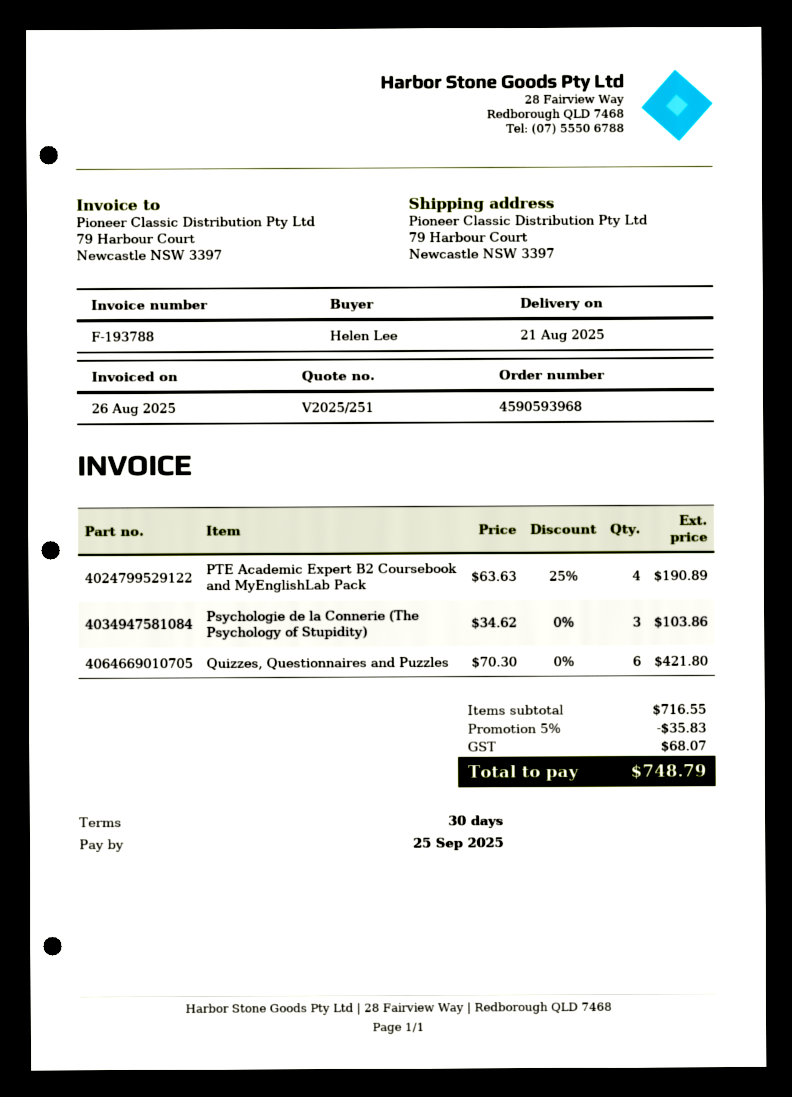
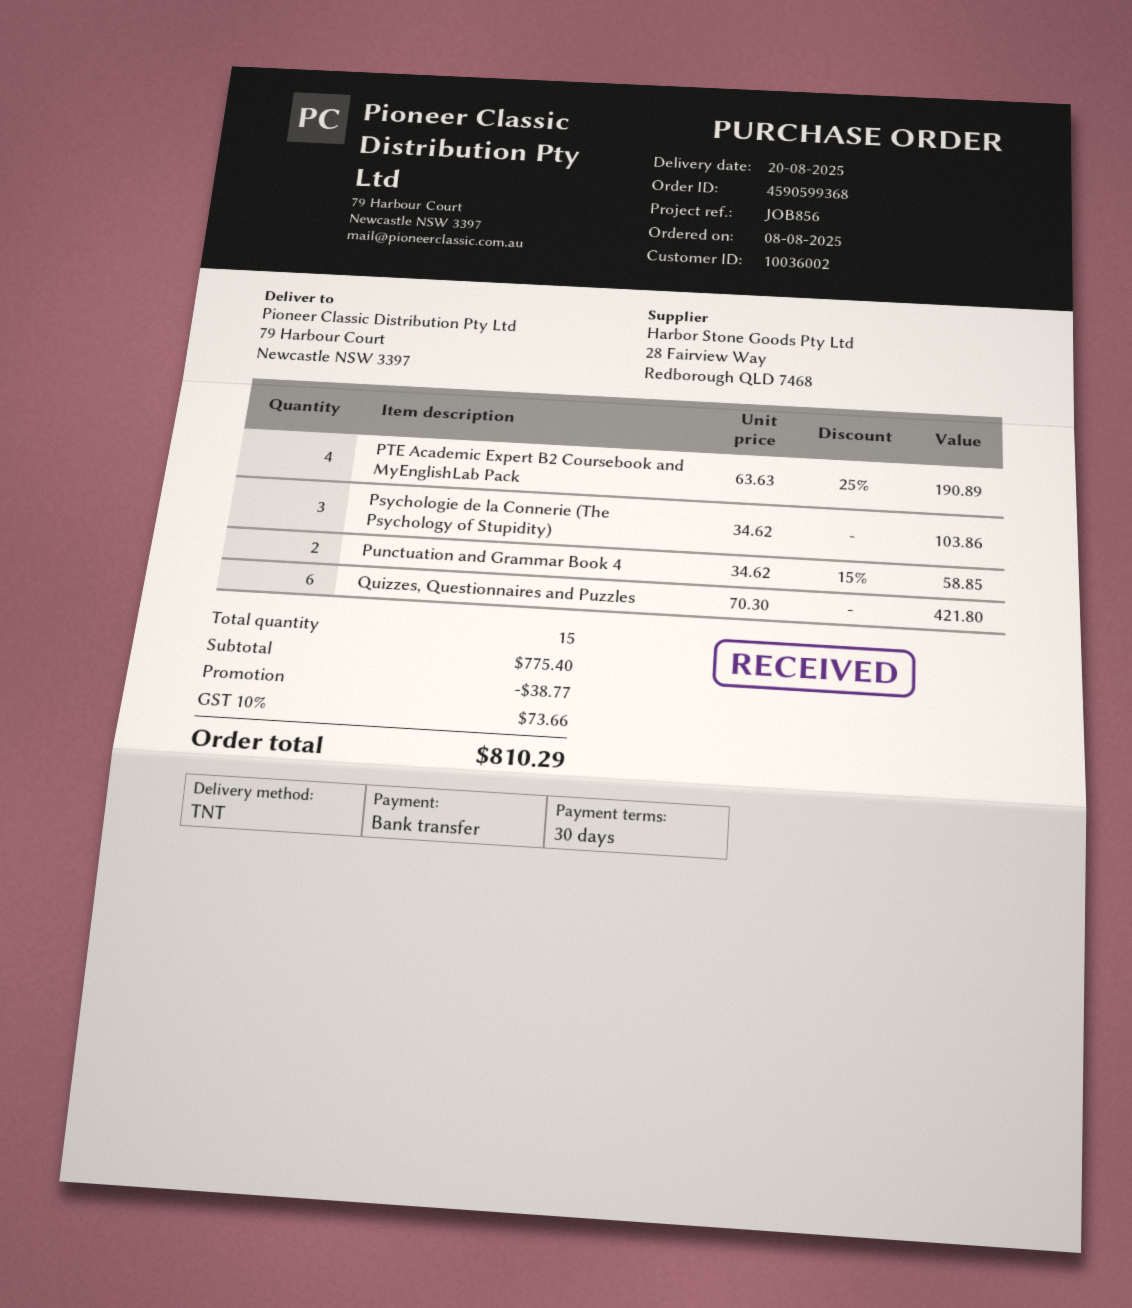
order number: 4590593968 -> 4590599368
delivery date: 2025-08-21 -> 2025-08-20
Punctuation and Grammar Book 4: none -> 2 x 34.62 - 15% = 58.85
subtotal: 716.55 -> 775.40
discount: 35.83 -> 38.77
tax: 68.07 -> 73.66
total: 748.79 -> 810.29

